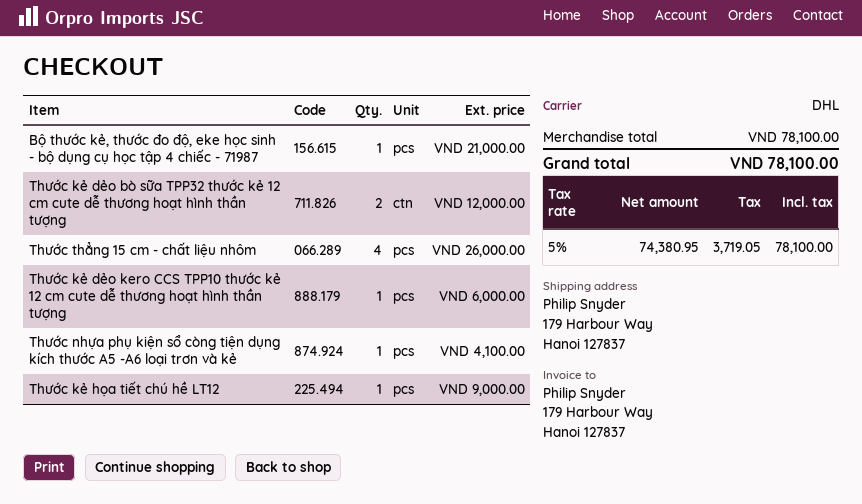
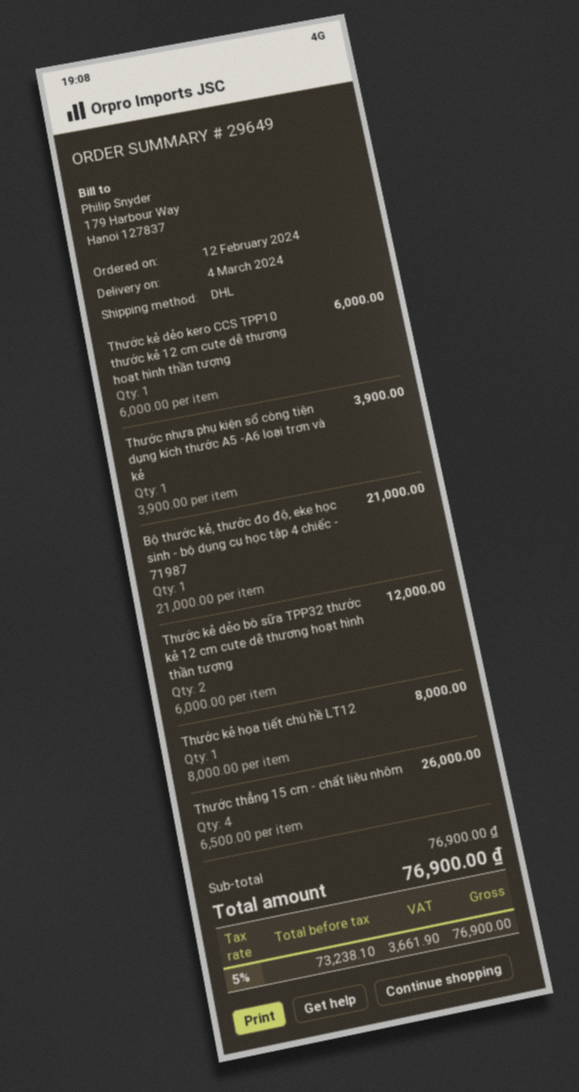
Thước nhựa phụ kiện sổ còng tiện dụng kích thước A5 -A6 loại trơn và kẻ: 1 for 4100.00 -> 1 for 3900.00
Thước kẻ họa tiết chú hề LT12: 1 for 9000.00 -> 1 for 8000.00
subtotal: 78100.00 -> 76900.00
net: 74380.95 -> 73238.10
tax: 5% = 3719.05 -> 5% = 3661.90
total: 78100.00 -> 76900.00

